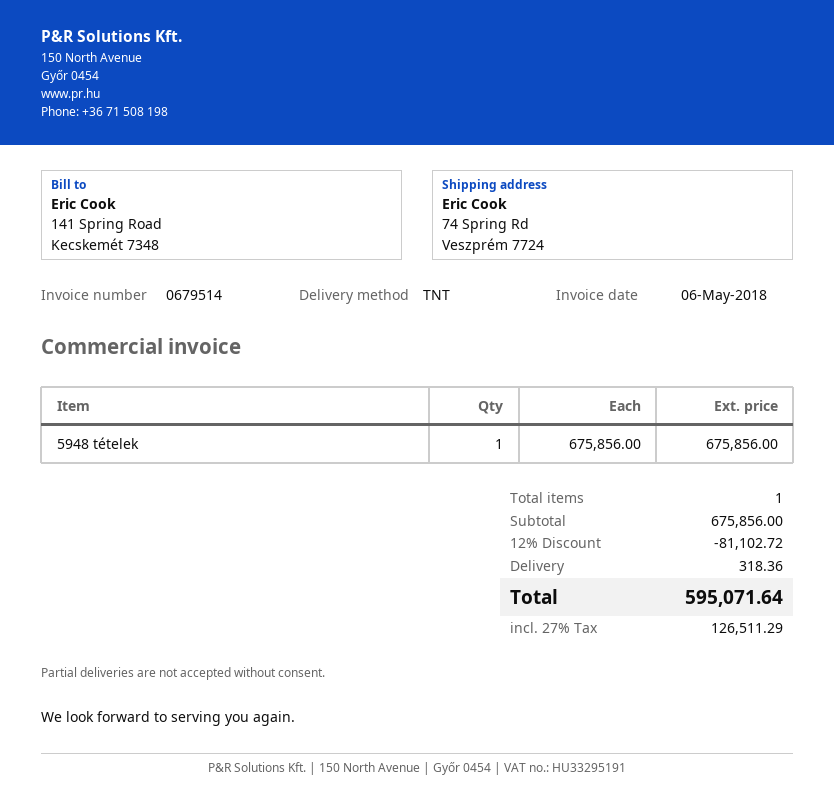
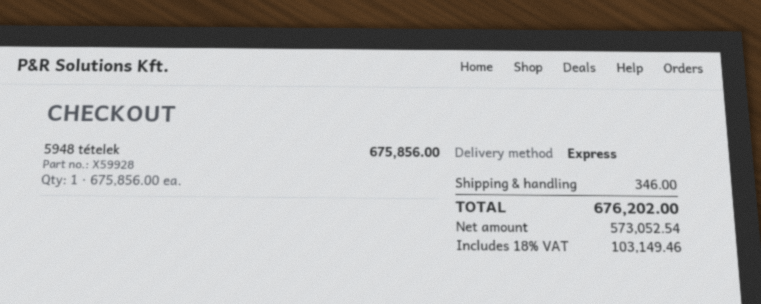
shipping method: TNT -> express
discount: 12% = 81102.72 -> none
shipping: 318.36 -> 346.00
tax: 27% = 126511.29 -> 18% = 103149.46
total: 595071.64 -> 676202.00

